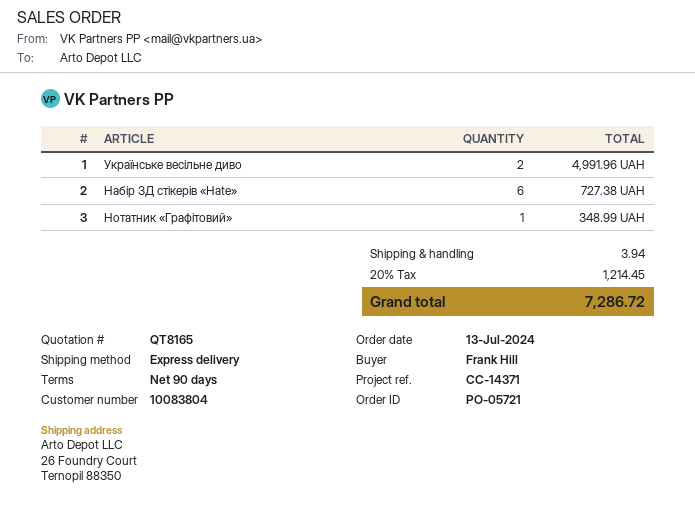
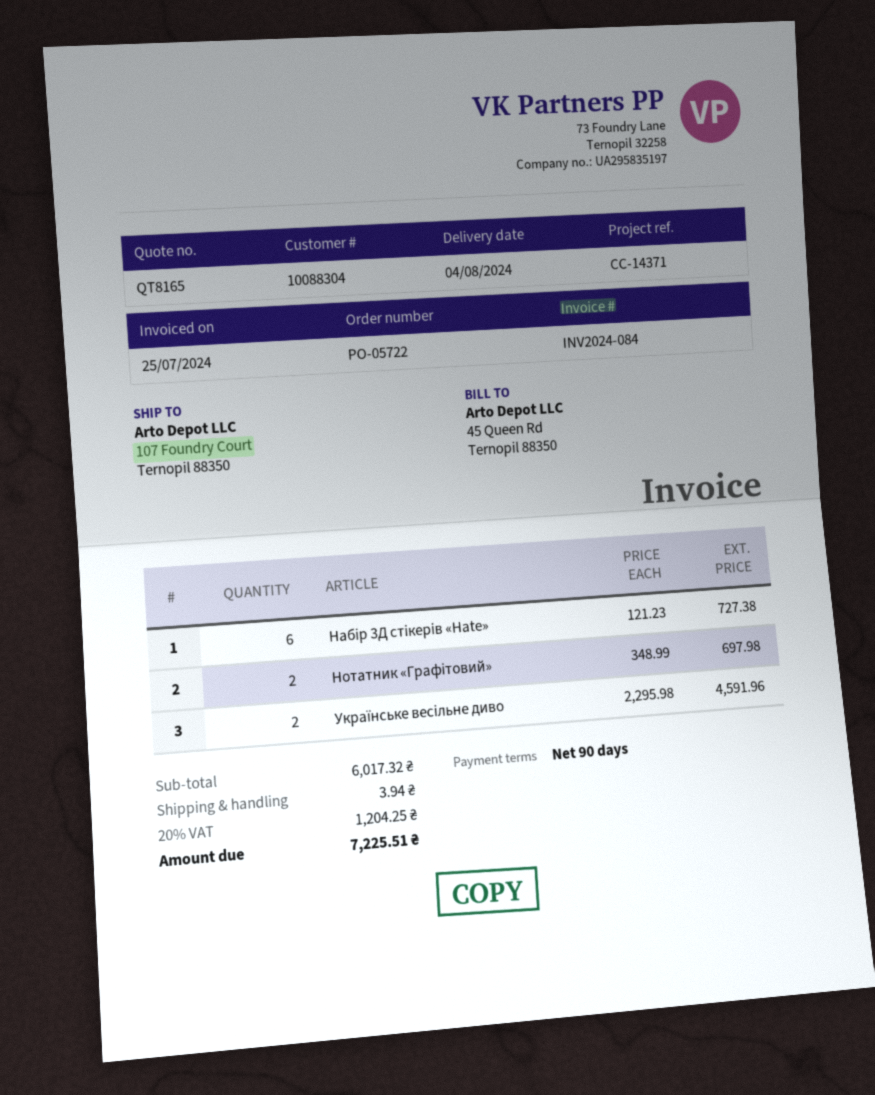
order number: PO-05721 -> PO-05722
customer number: 10083804 -> 10088304
ship to: 26 Foundry Court, Ternopil 88350 -> 107 Foundry Court, Ternopil 88350
Українське весільне диво: 2 for 4991.96 -> 2 for 4591.96
Нотатник «Графітовий»: 1 for 348.99 -> 2 for 697.98
tax: 20% = 1214.45 -> 20% = 1204.25
total: 7286.72 -> 7225.51

